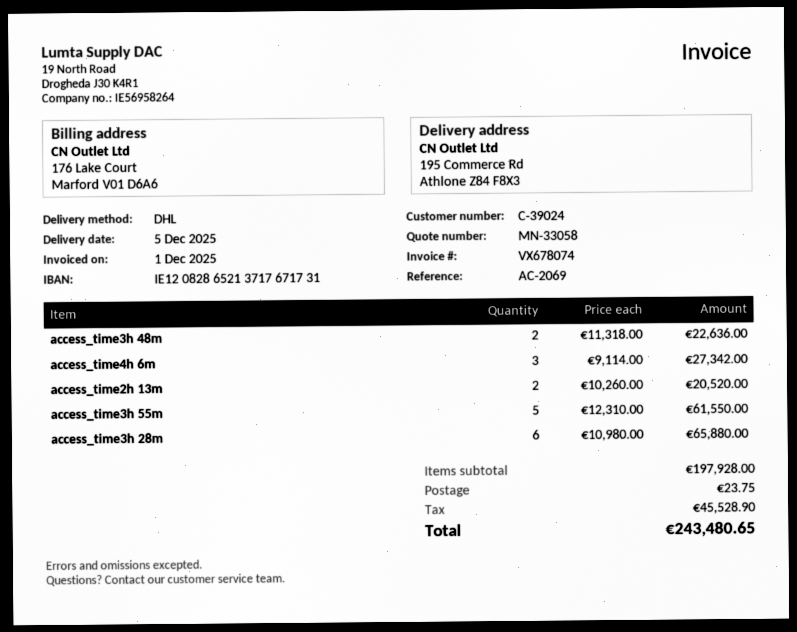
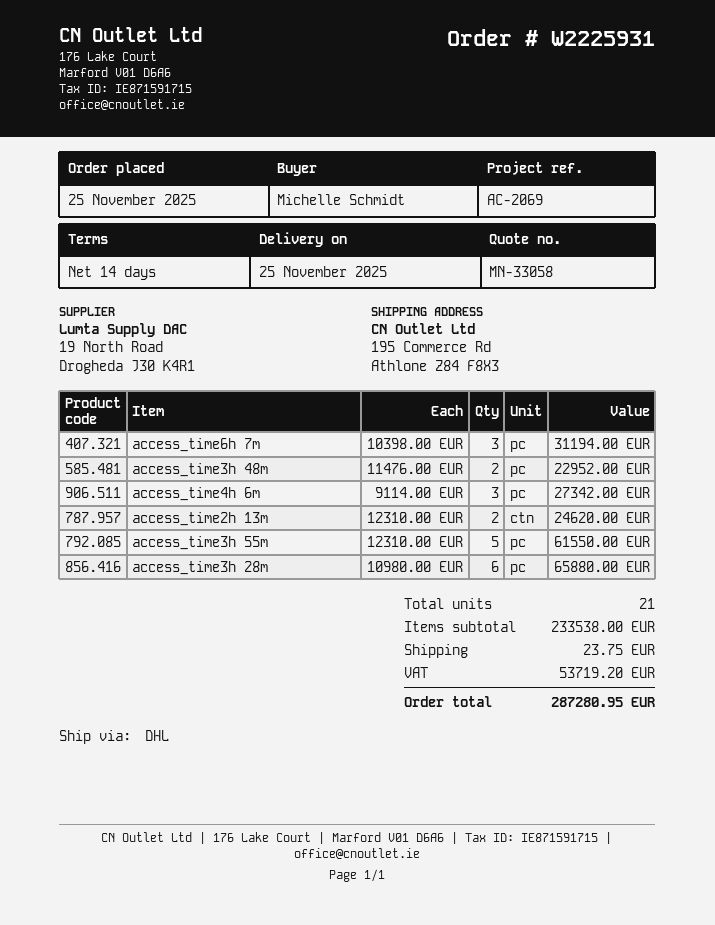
delivery date: 2025-12-05 -> 2025-11-25
access_time3h 48m: 2 x 11318.00 = 22636.00 -> 2 x 11476.00 = 22952.00
access_time2h 13m: 2 x 10260.00 = 20520.00 -> 2 x 12310.00 = 24620.00
access_time6h 7m: none -> 3 x 10398.00 = 31194.00
subtotal: 197928.00 -> 233538.00
tax: 45528.90 -> 53719.20
total: 243480.65 -> 287280.95

